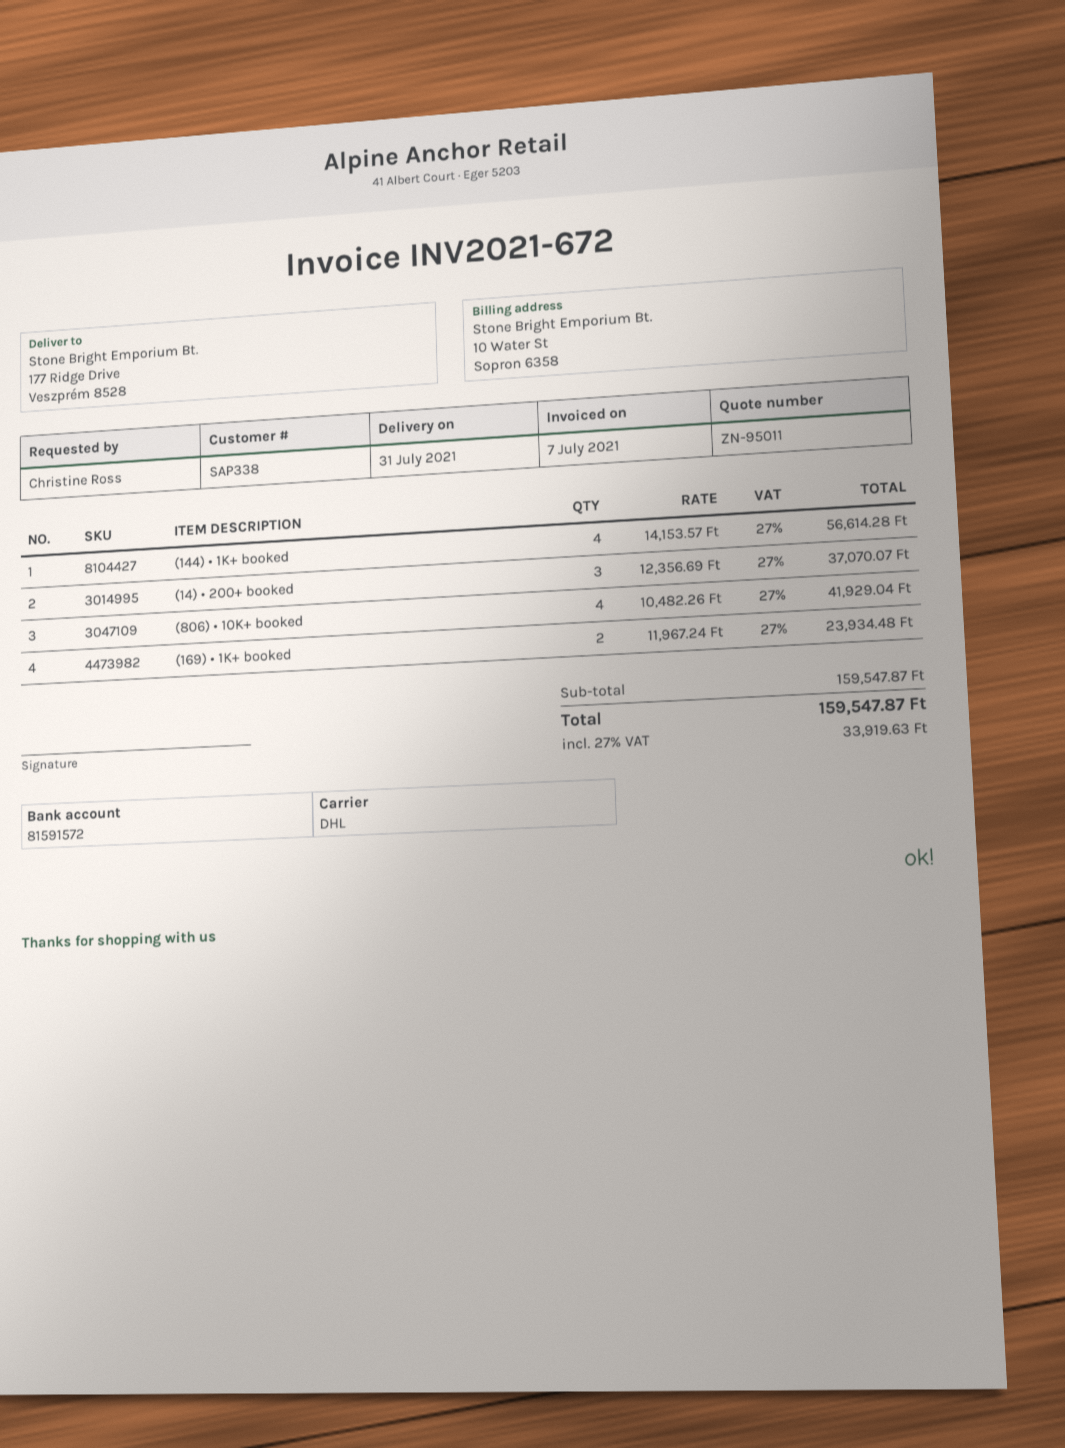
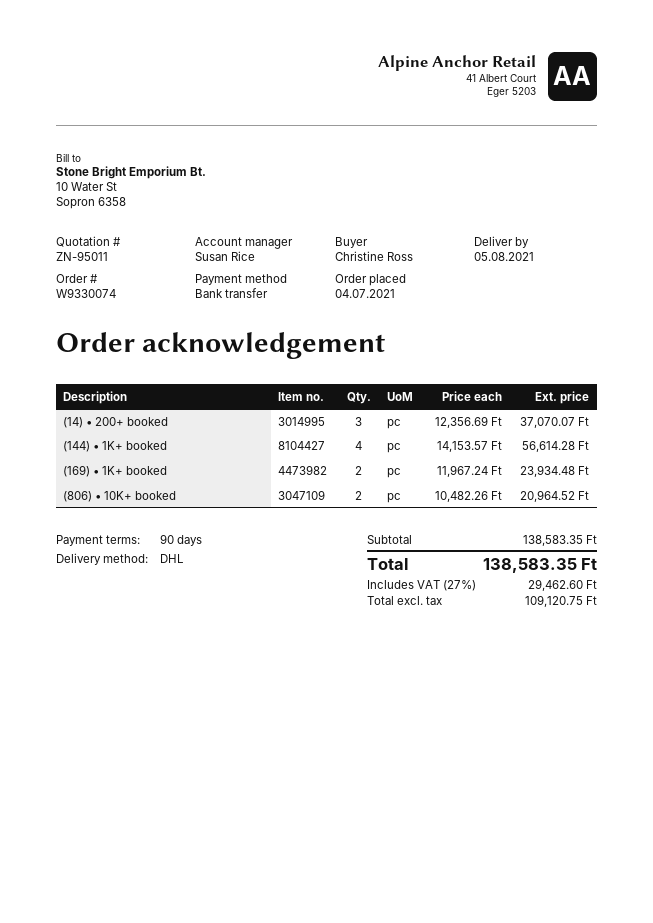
delivery date: 2021-07-31 -> 2021-08-05
(806) • 10K+ booked: 4 x 10482.26 = 41929.04 -> 2 x 10482.26 = 20964.52
subtotal: 159547.87 -> 138583.35
tax: 27% = 33919.63 -> 27% = 29462.60
total: 159547.87 -> 138583.35

